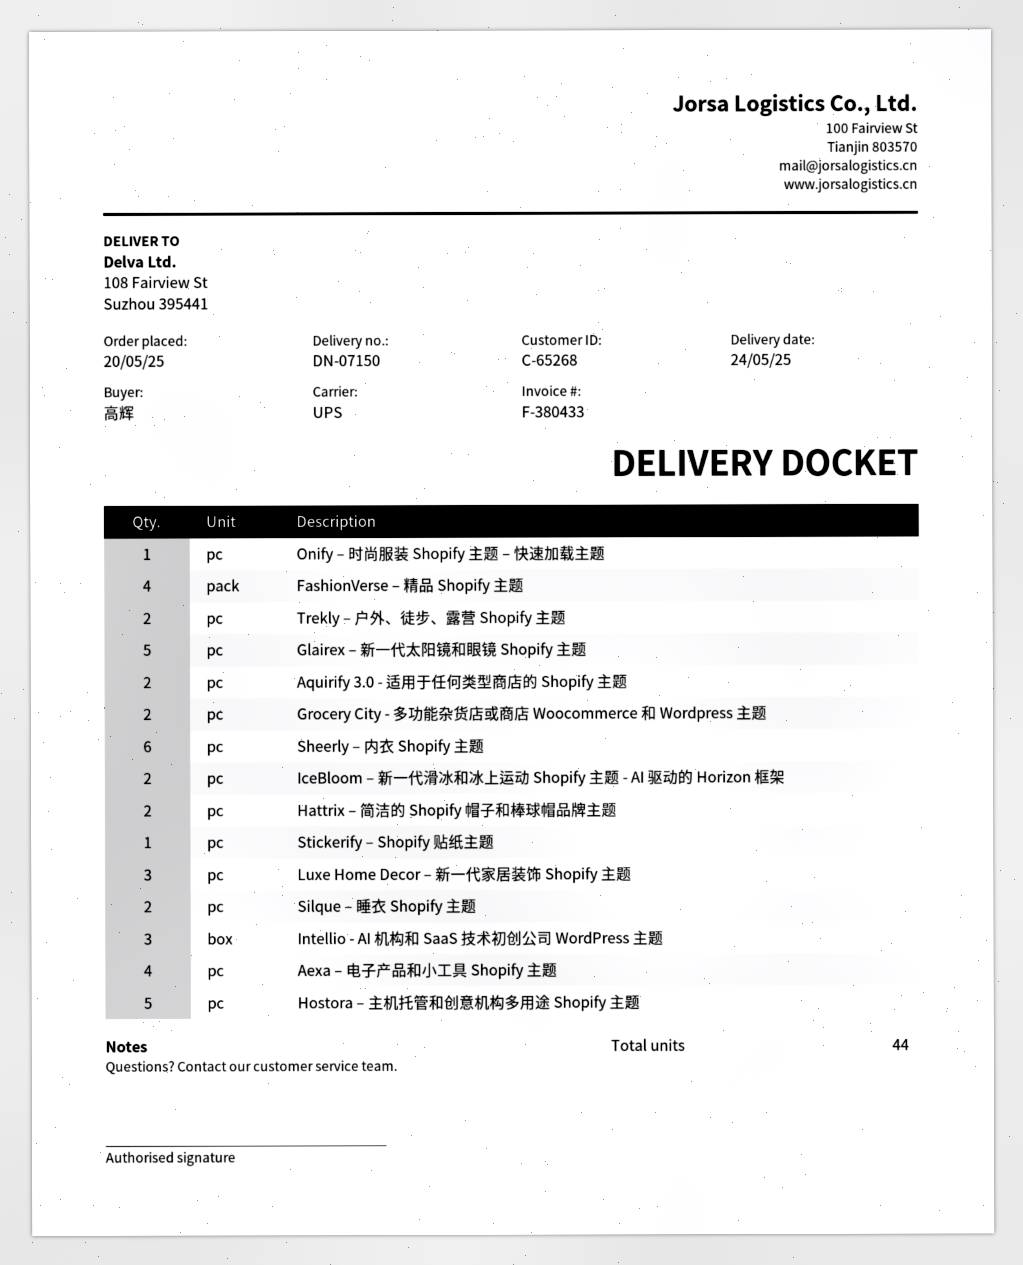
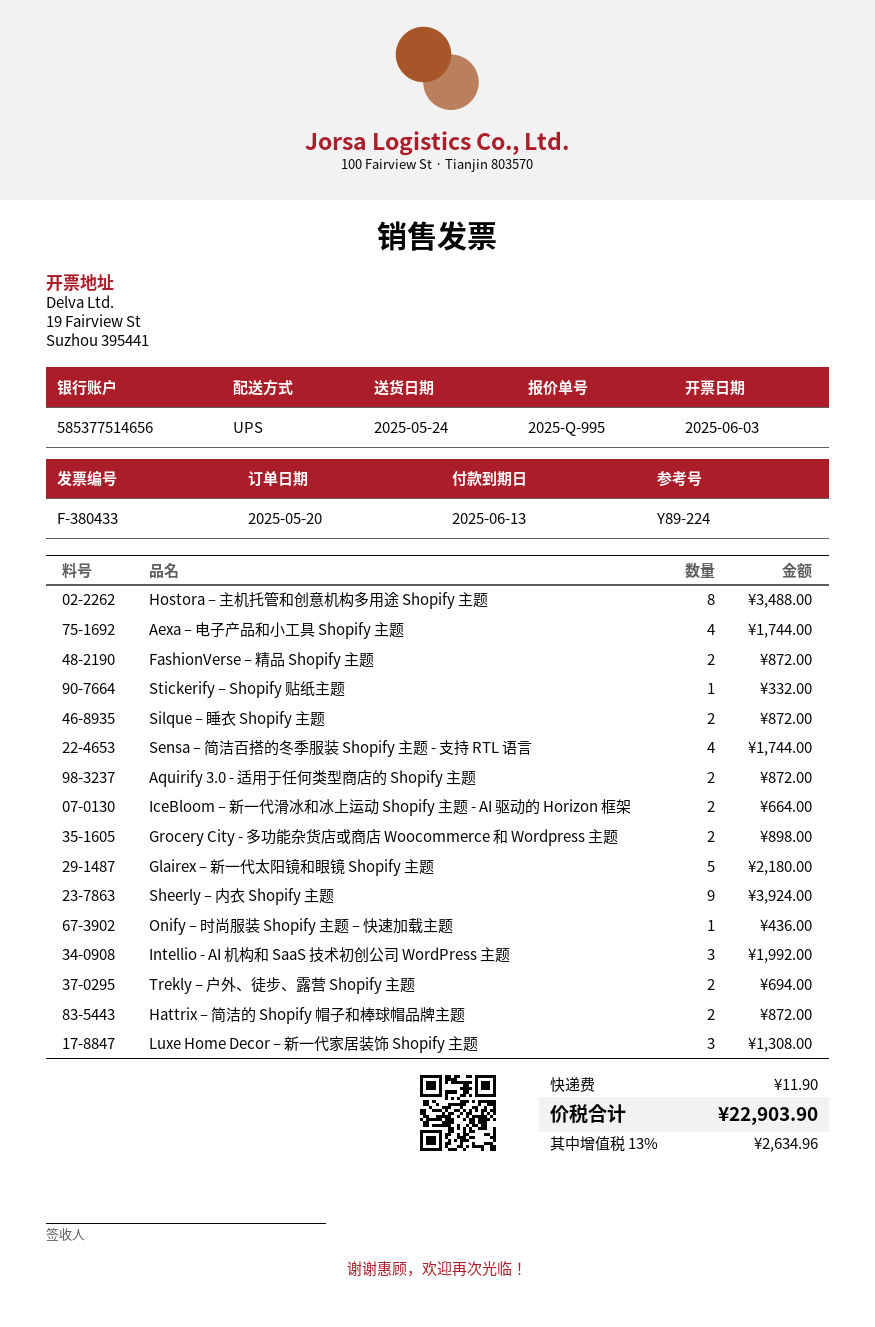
FashionVerse – 精品 Shopify 主题: 4 -> 2
Sheerly – 内衣 Shopify 主题: 6 -> 9
Hostora – 主机托管和创意机构多用途 Shopify 主题: 5 -> 8
Sensa – 简洁百搭的冬季服装 Shopify 主题 - 支持 RTL 语言: none -> 4

